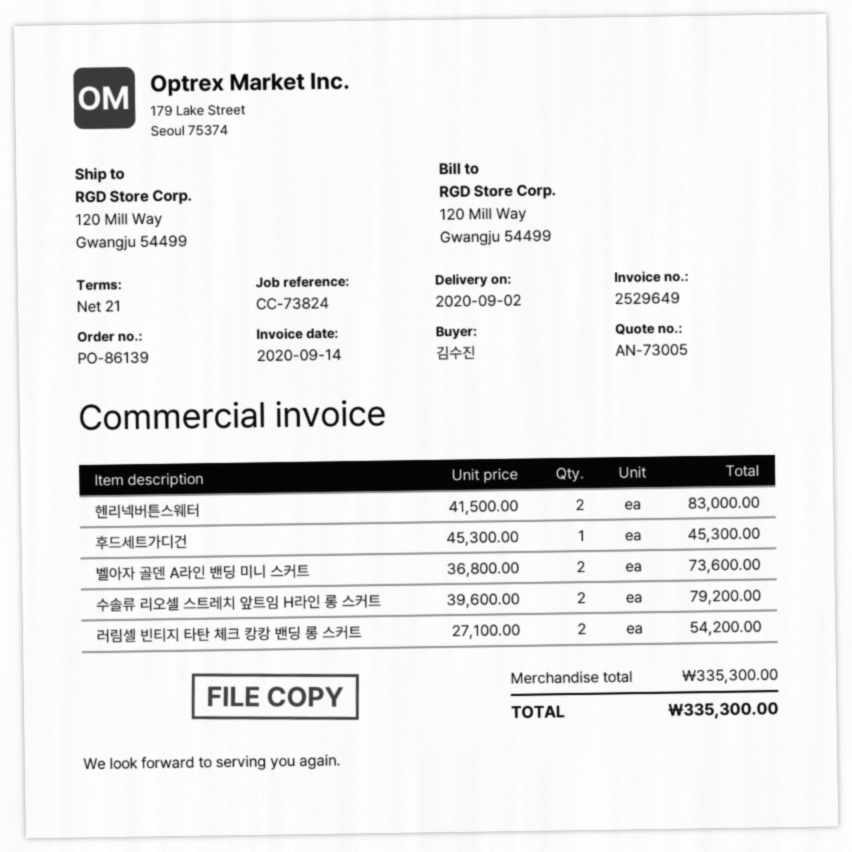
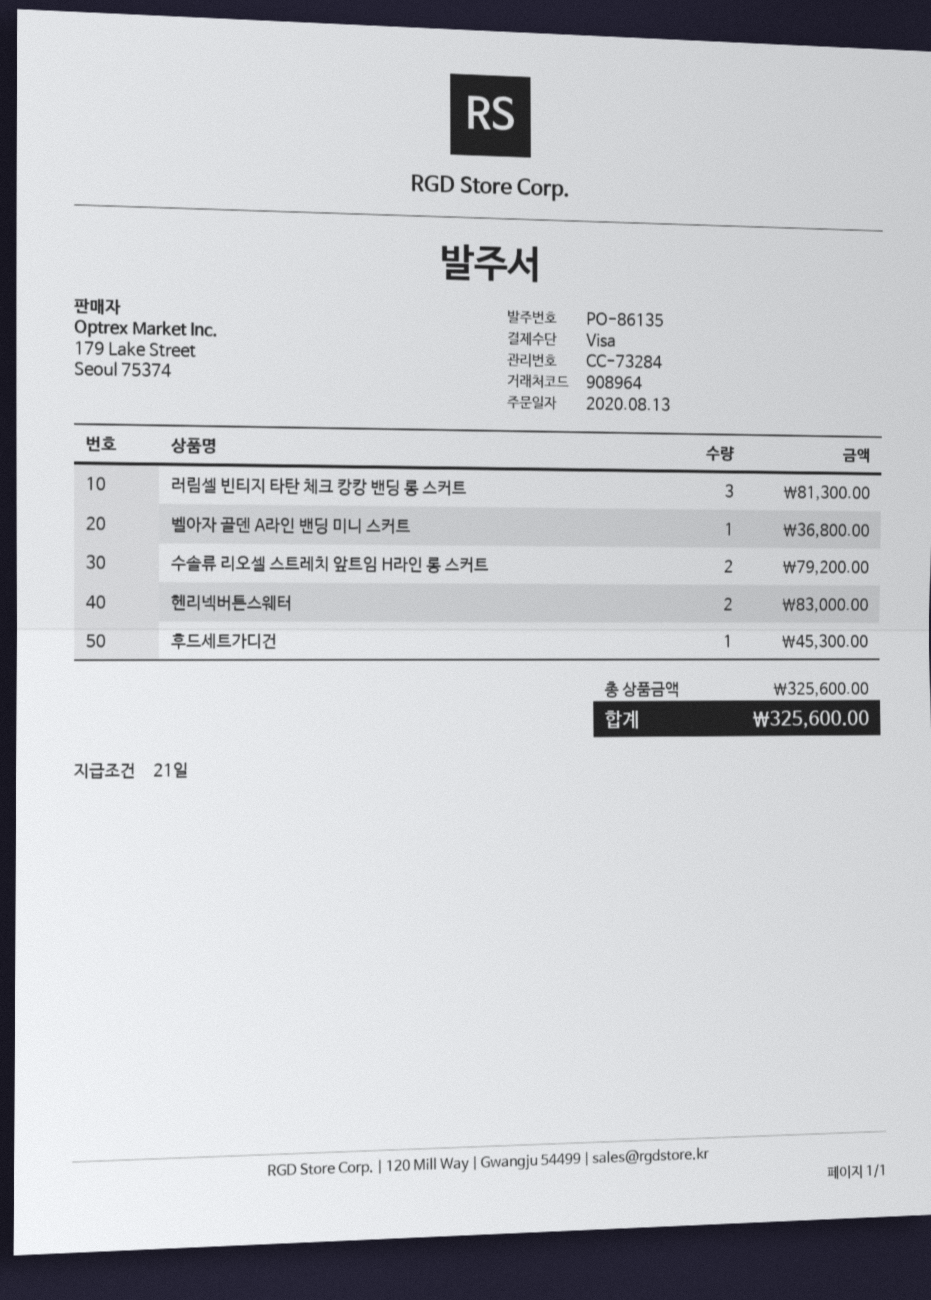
order number: PO-86139 -> PO-86135
reference: CC-73824 -> CC-73284
벨아자 골덴 A라인 밴딩 미니 스커트: 2 for 73600.00 -> 1 for 36800.00
러림셀 빈티지 타탄 체크 캉캉 밴딩 롱 스커트: 2 for 54200.00 -> 3 for 81300.00
subtotal: 335300.00 -> 325600.00
total: 335300.00 -> 325600.00

